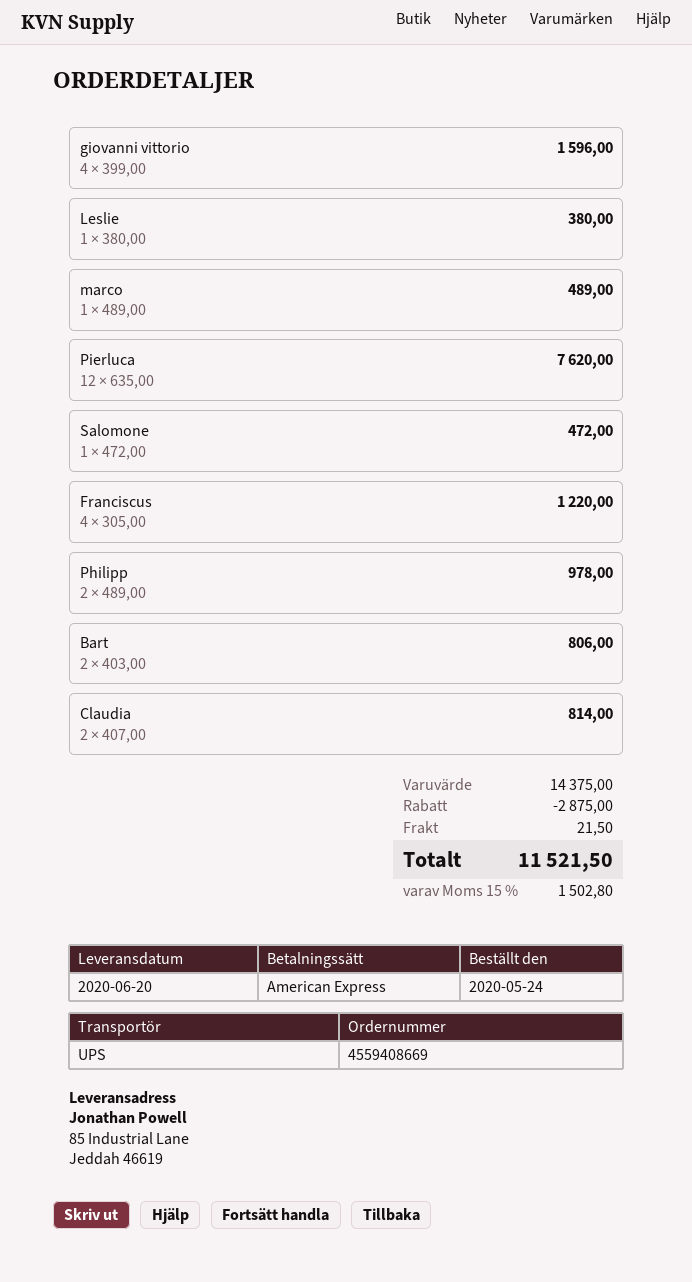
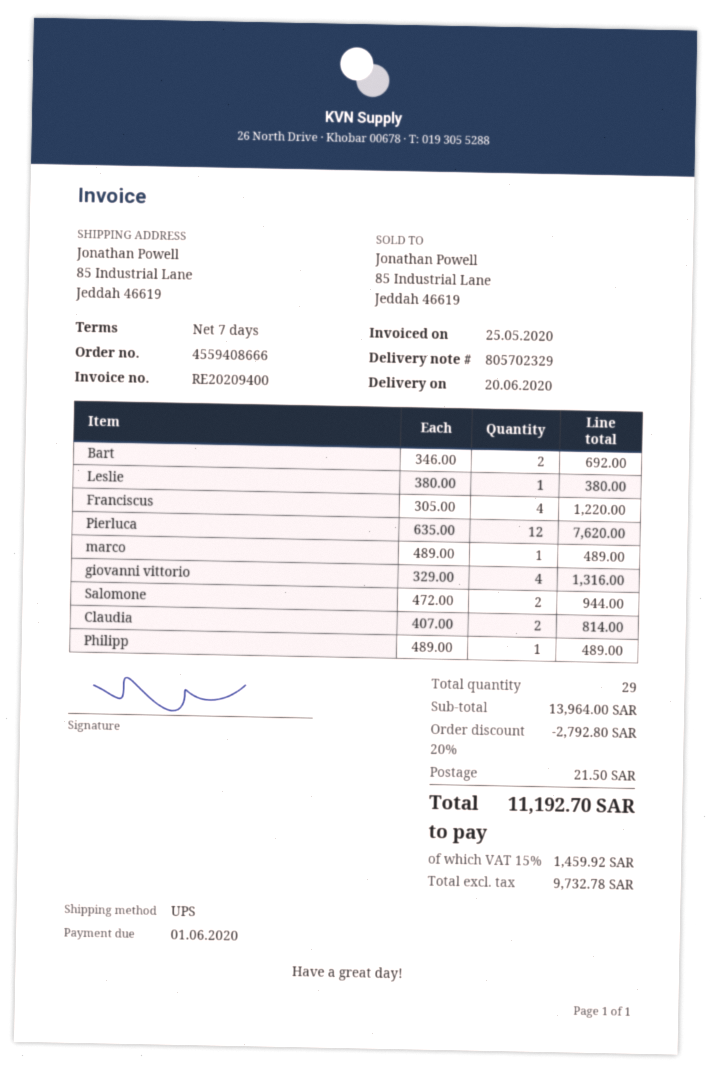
order number: 4559408669 -> 4559408666
giovanni vittorio: 4 x 399.00 = 1596.00 -> 4 x 329.00 = 1316.00
Salomone: 1 x 472.00 = 472.00 -> 2 x 472.00 = 944.00
Philipp: 2 x 489.00 = 978.00 -> 1 x 489.00 = 489.00
Bart: 2 x 403.00 = 806.00 -> 2 x 346.00 = 692.00
subtotal: 14375.00 -> 13964.00
discount: 2875.00 -> 2792.80
tax: 15% = 1502.80 -> 15% = 1459.92
total: 11521.50 -> 11192.70

